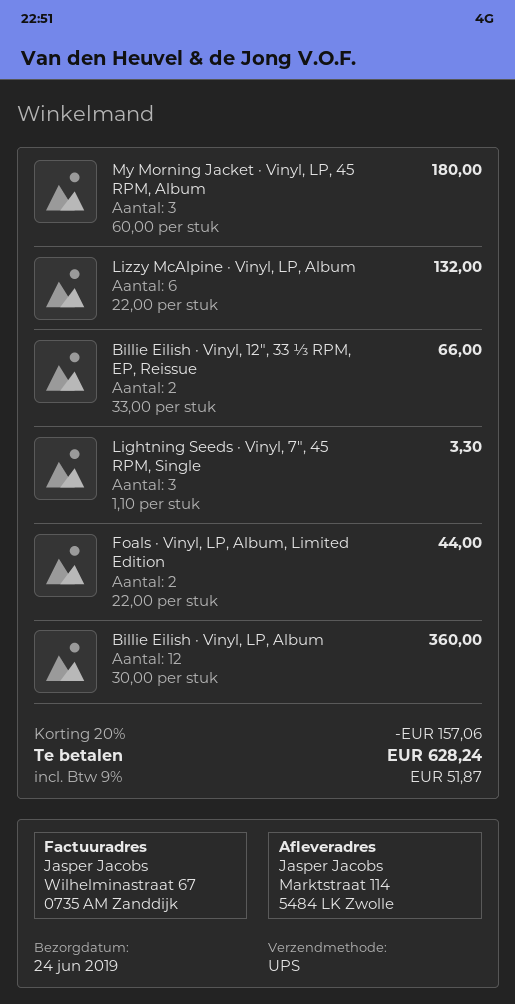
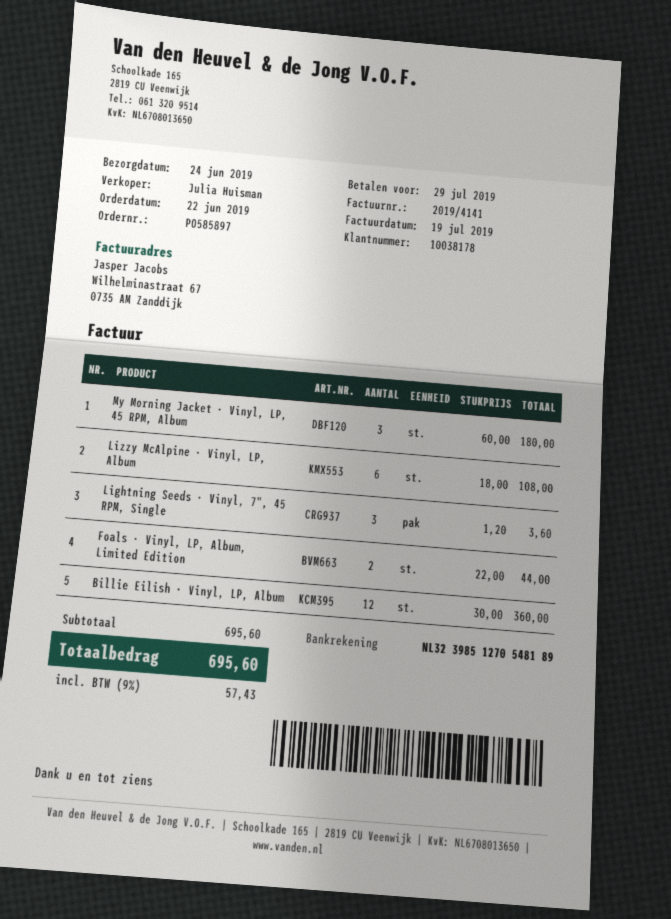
Lizzy McAlpine · Vinyl, LP, Album: 6 x 22.00 = 132.00 -> 6 x 18.00 = 108.00
Billie Eilish · Vinyl, 12", 33 ⅓ RPM, EP, Reissue: 2 x 33.00 = 66.00 -> none
Lightning Seeds · Vinyl, 7", 45 RPM, Single: 3 x 1.10 = 3.30 -> 3 x 1.20 = 3.60
discount: 20% = 157.06 -> none
tax: 9% = 51.87 -> 9% = 57.43
total: 628.24 -> 695.60

